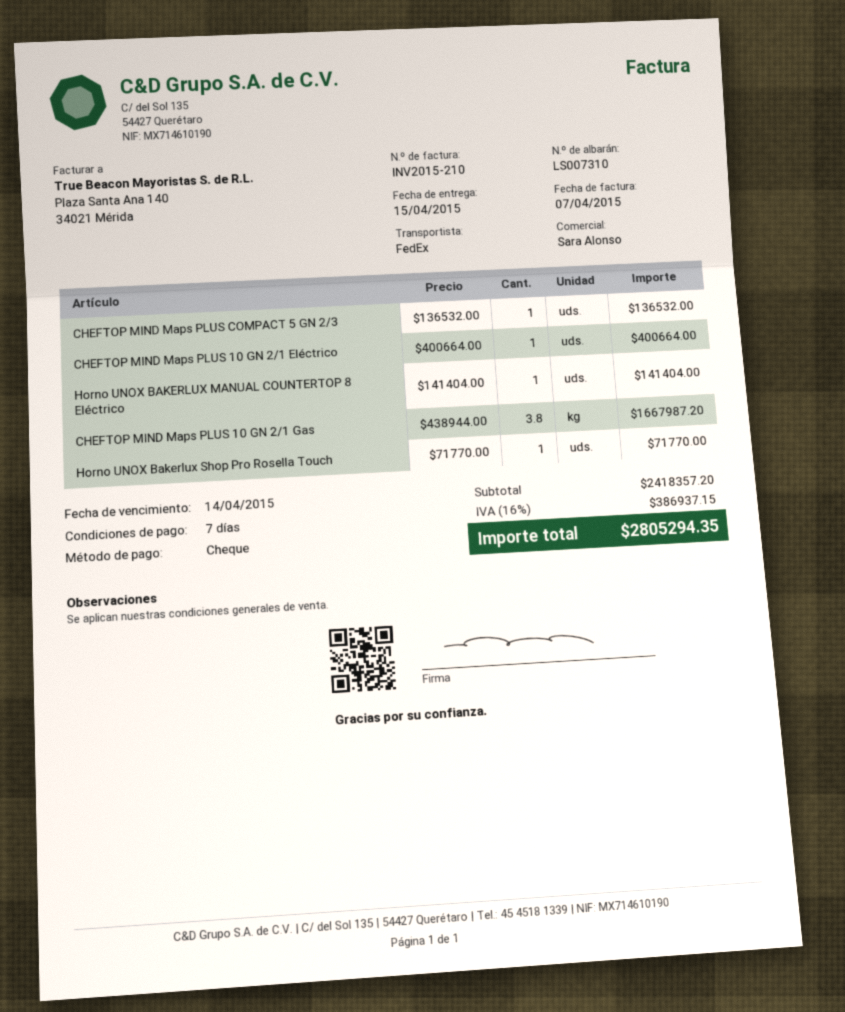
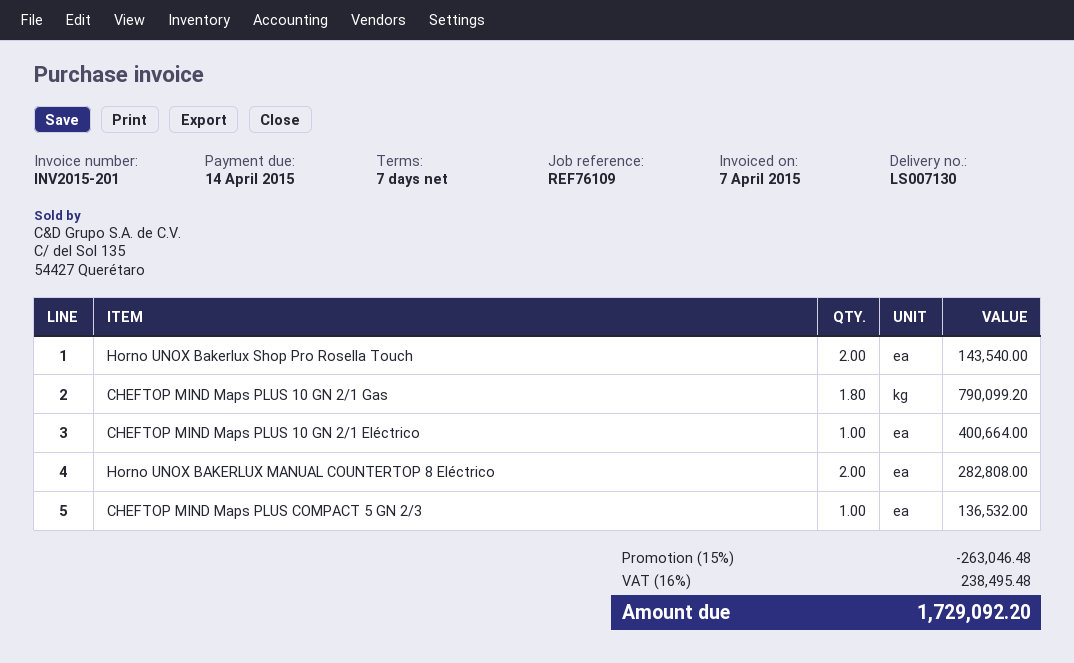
delivery note number: LS007310 -> LS007130
invoice number: INV2015-210 -> INV2015-201
Horno UNOX BAKERLUX MANUAL COUNTERTOP 8 Eléctrico: 1 for 141404.00 -> 2 for 282808.00
CHEFTOP MIND Maps PLUS 10 GN 2/1 Gas: 3.8 for 1667987.20 -> 1.8 for 790099.20
Horno UNOX Bakerlux Shop Pro Rosella Touch: 1 for 71770.00 -> 2 for 143540.00
discount: none -> 15% = 263046.48
tax: 16% = 386937.15 -> 16% = 238495.48
total: 2805294.35 -> 1729092.20

